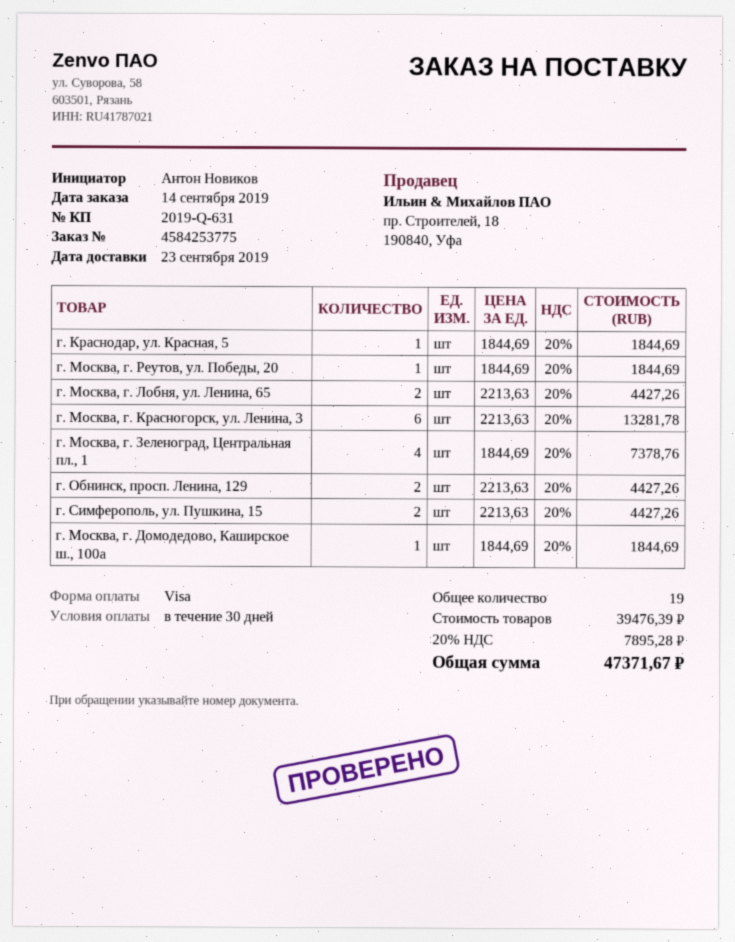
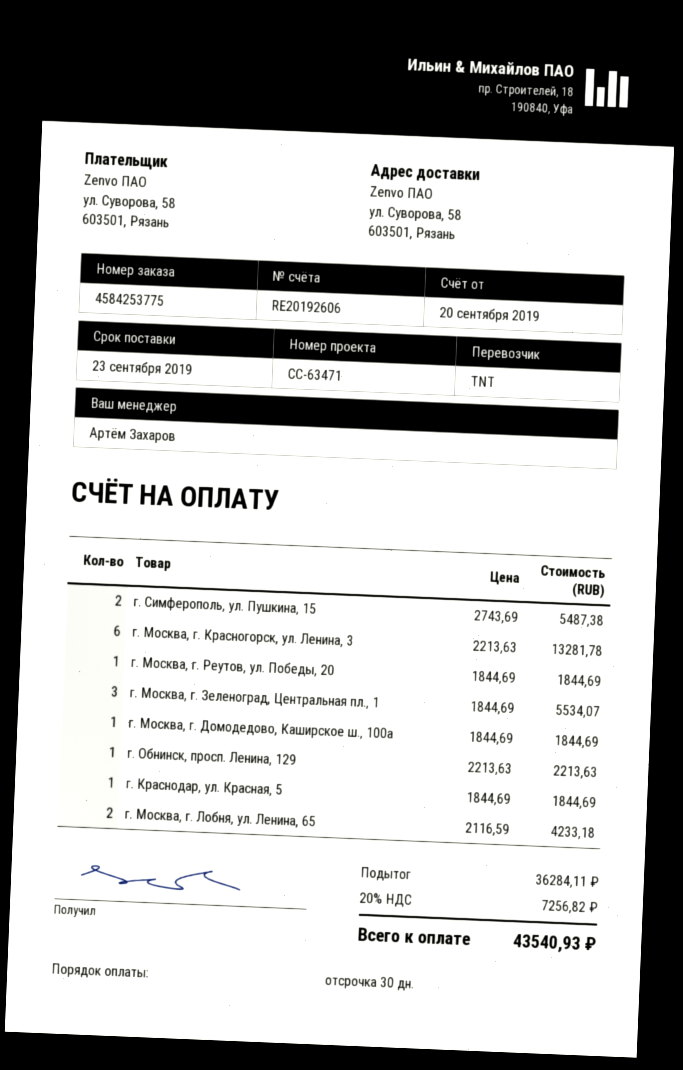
г. Москва, г. Лобня, ул. Ленина, 65: 2 x 2213.63 = 4427.26 -> 2 x 2116.59 = 4233.18
г. Москва, г. Зеленоград, Центральная пл., 1: 4 x 1844.69 = 7378.76 -> 3 x 1844.69 = 5534.07
г. Обнинск, просп. Ленина, 129: 2 x 2213.63 = 4427.26 -> 1 x 2213.63 = 2213.63
г. Симферополь, ул. Пушкина, 15: 2 x 2213.63 = 4427.26 -> 2 x 2743.69 = 5487.38
subtotal: 39476.39 -> 36284.11
tax: 20% = 7895.28 -> 20% = 7256.82
total: 47371.67 -> 43540.93

